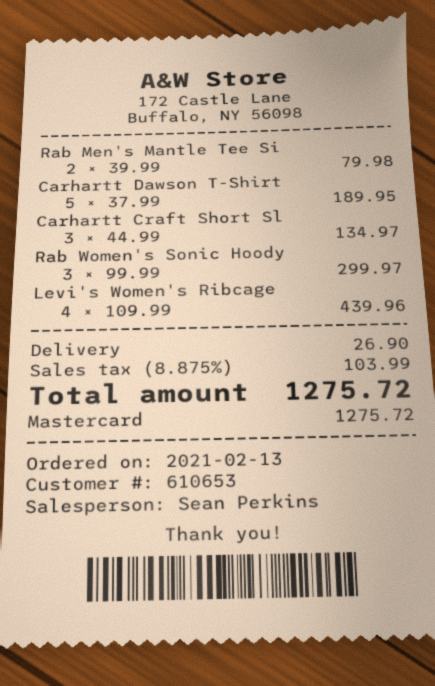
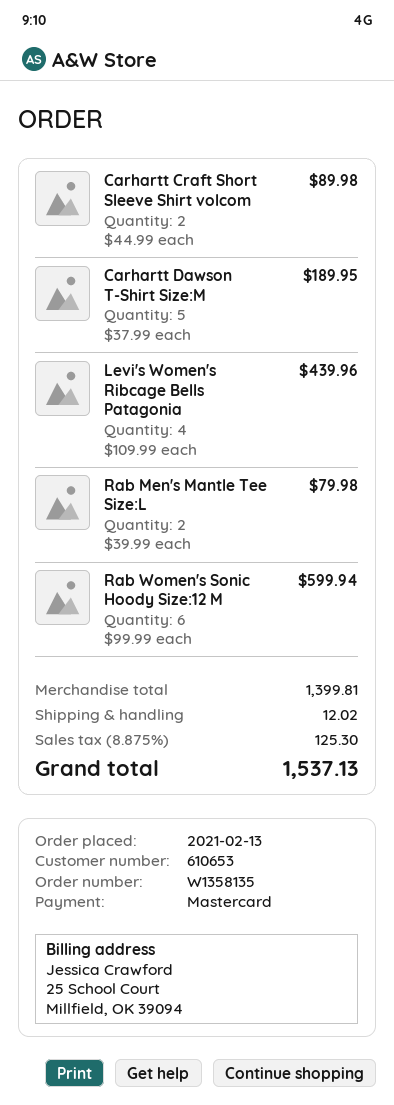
Carhartt Craft Short Sl: 3 x 44.99 = 134.97 -> 2 x 44.99 = 89.98
Rab Women's Sonic Hoody: 3 x 99.99 = 299.97 -> 6 x 99.99 = 599.94
shipping: 26.90 -> 12.02
tax: 8.875% = 103.99 -> 8.875% = 125.30
total: 1275.72 -> 1537.13

